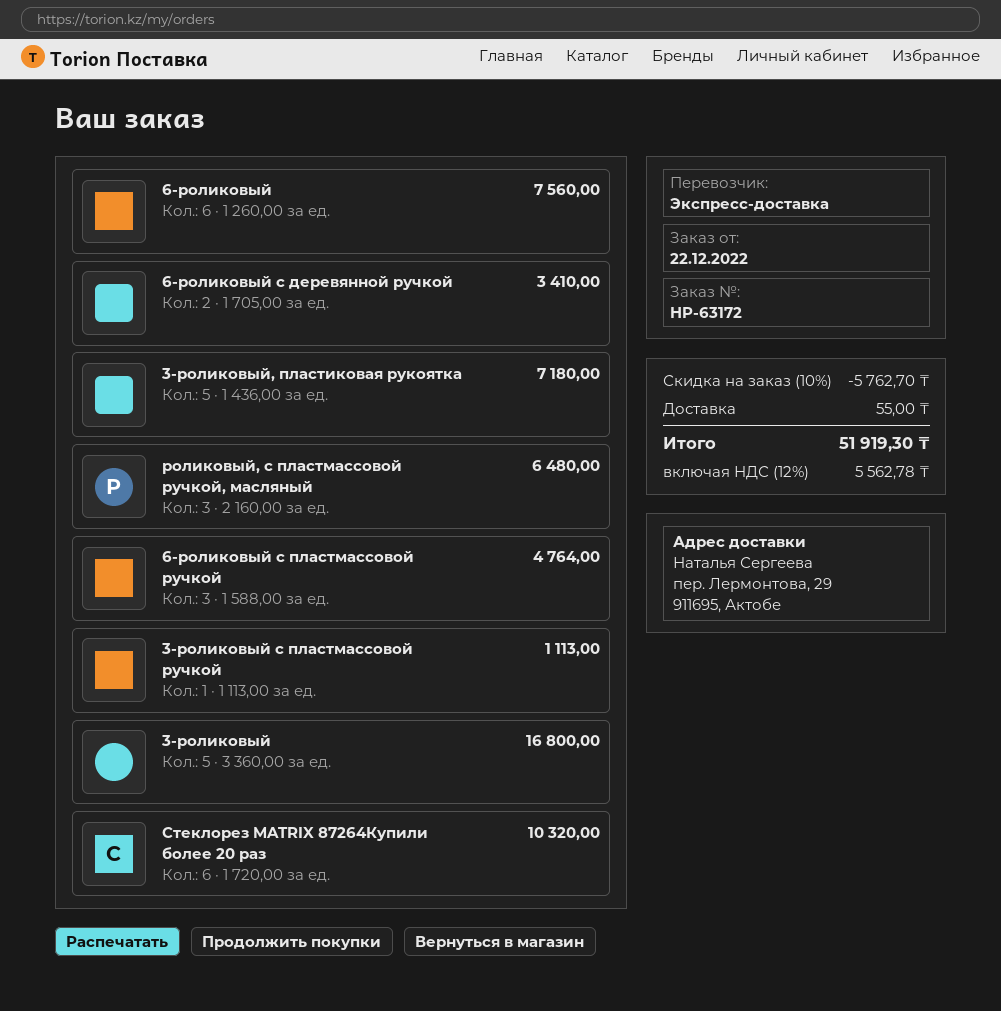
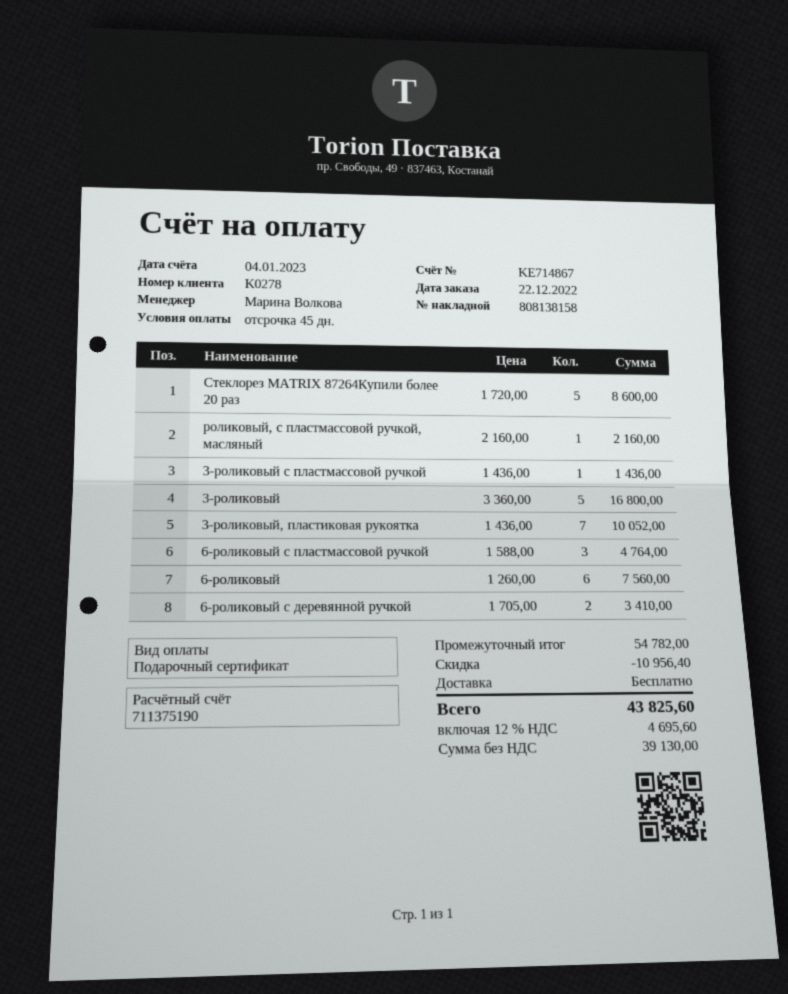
3-роликовый, пластиковая рукоятка: 5 x 1436.00 = 7180.00 -> 7 x 1436.00 = 10052.00
роликовый, с пластмассовой ручкой, масляный: 3 x 2160.00 = 6480.00 -> 1 x 2160.00 = 2160.00
3-роликовый с пластмассовой ручкой: 1 x 1113.00 = 1113.00 -> 1 x 1436.00 = 1436.00
Стеклорез MATRIX 87264Купили более 20 раз: 6 x 1720.00 = 10320.00 -> 5 x 1720.00 = 8600.00
discount: 5762.70 -> 10956.40
shipping: 55.00 -> 0.00
tax: 12% = 5562.78 -> 12% = 4695.60
total: 51919.30 -> 43825.60

